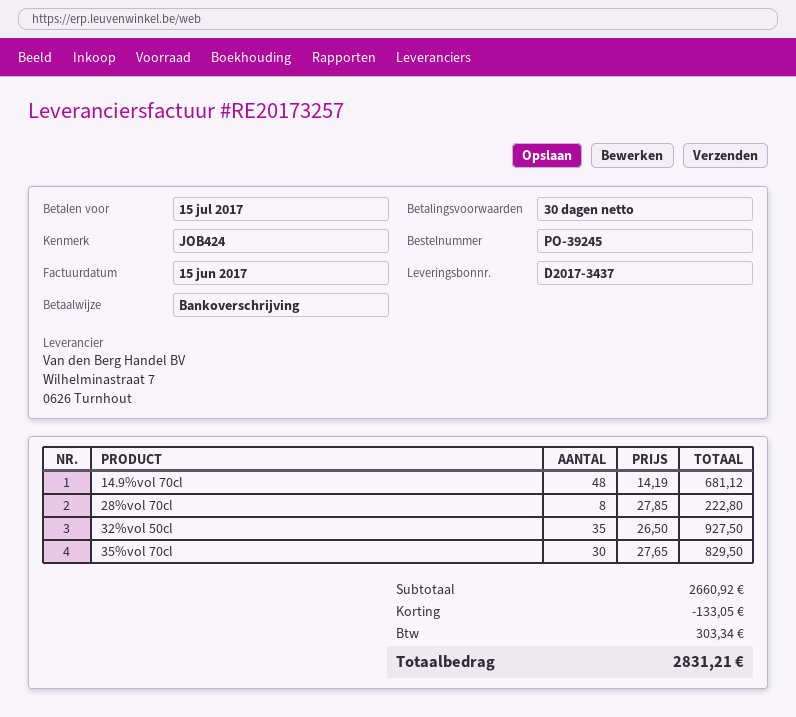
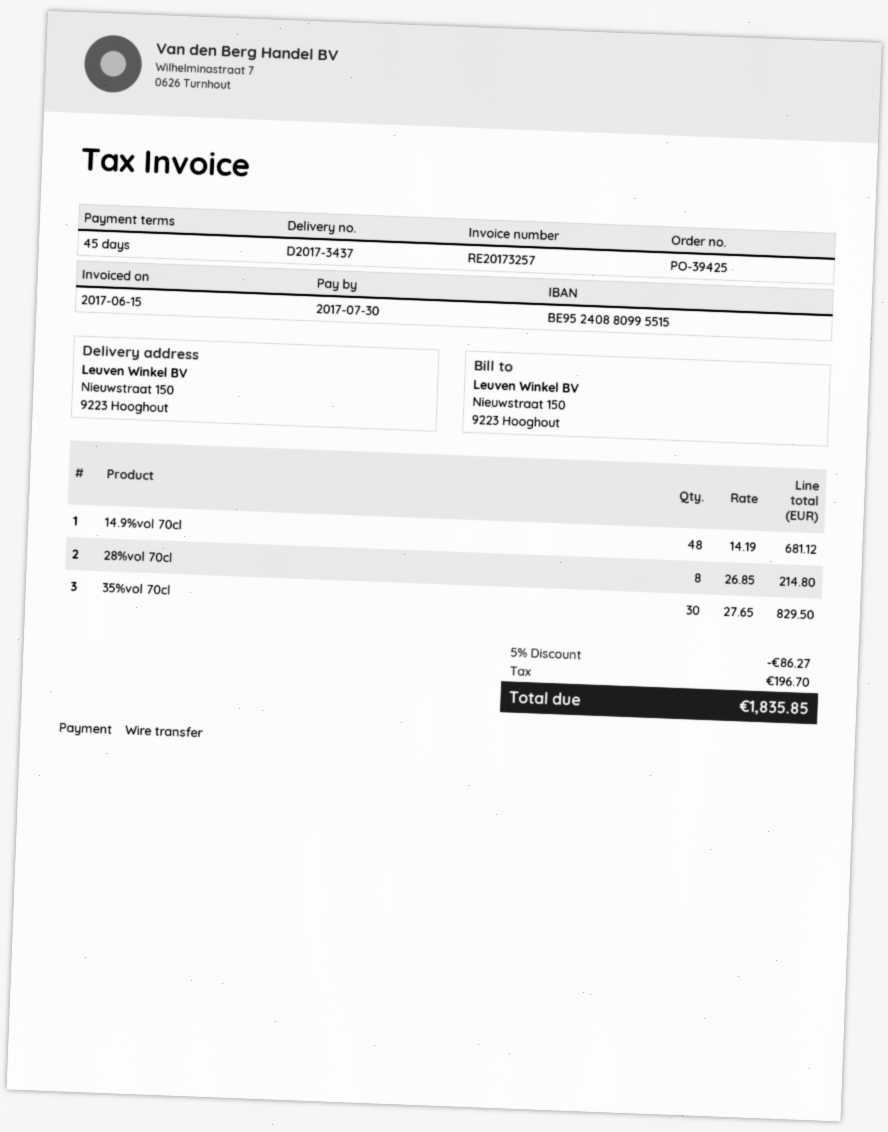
order number: PO-39245 -> PO-39425
payment terms: 30 days -> 45 days
due date: 2017-07-15 -> 2017-07-30
28%vol 70cl: 8 x 27.85 = 222.80 -> 8 x 26.85 = 214.80
32%vol 50cl: 35 x 26.50 = 927.50 -> none
discount: 133.05 -> 86.27
tax: 303.34 -> 196.70
total: 2831.21 -> 1835.85

